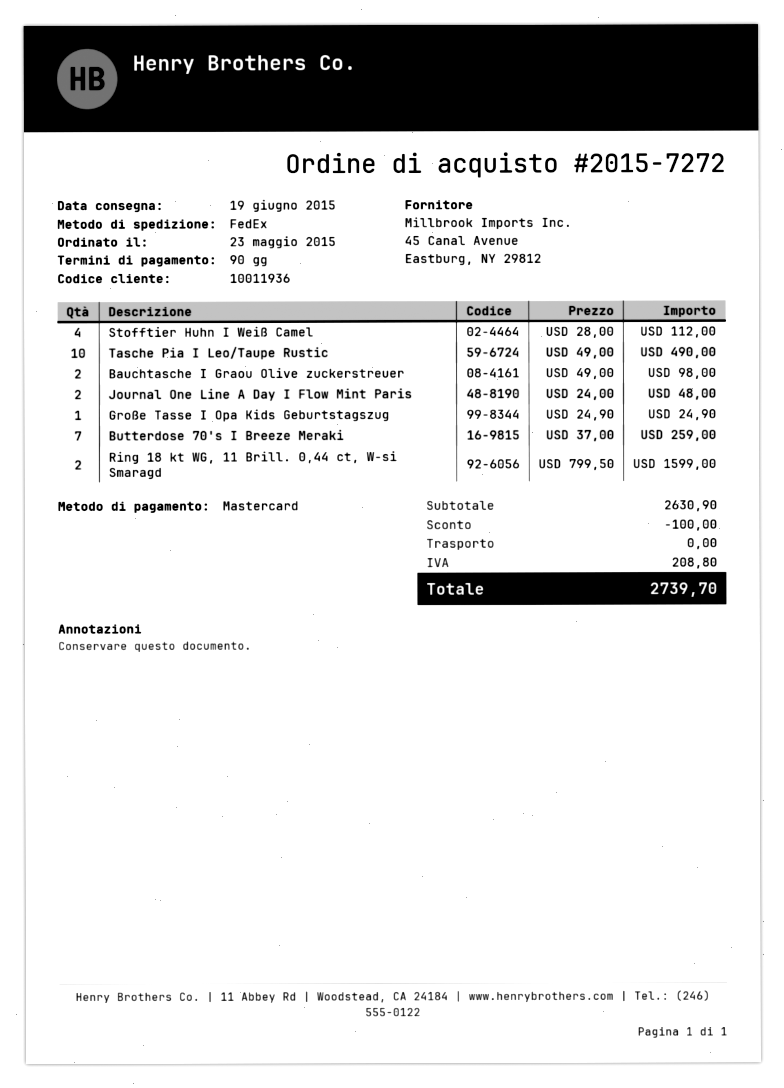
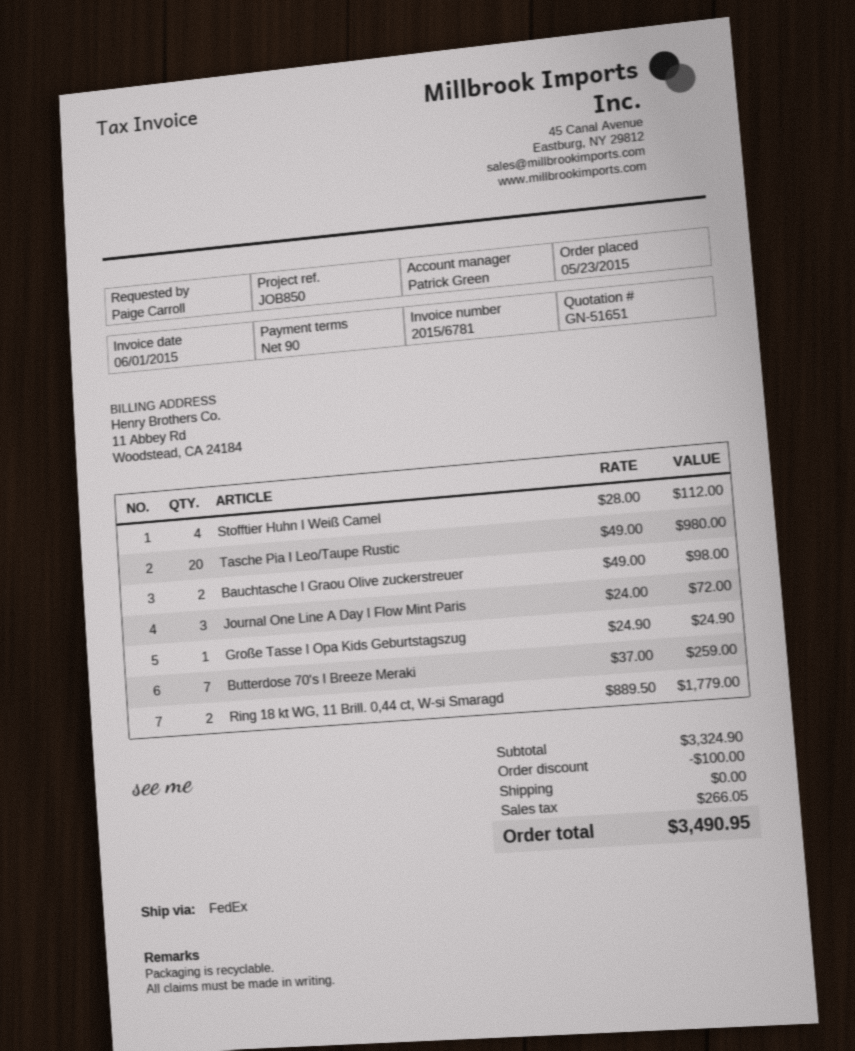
Tasche Pia I Leo/Taupe Rustic: 10 x 49.00 = 490.00 -> 20 x 49.00 = 980.00
Journal One Line A Day I Flow Mint Paris: 2 x 24.00 = 48.00 -> 3 x 24.00 = 72.00
Ring 18 kt WG, 11 Brill. 0,44 ct, W-si Smaragd: 2 x 799.50 = 1599.00 -> 2 x 889.50 = 1779.00
subtotal: 2630.90 -> 3324.90
tax: 208.80 -> 266.05
total: 2739.70 -> 3490.95

